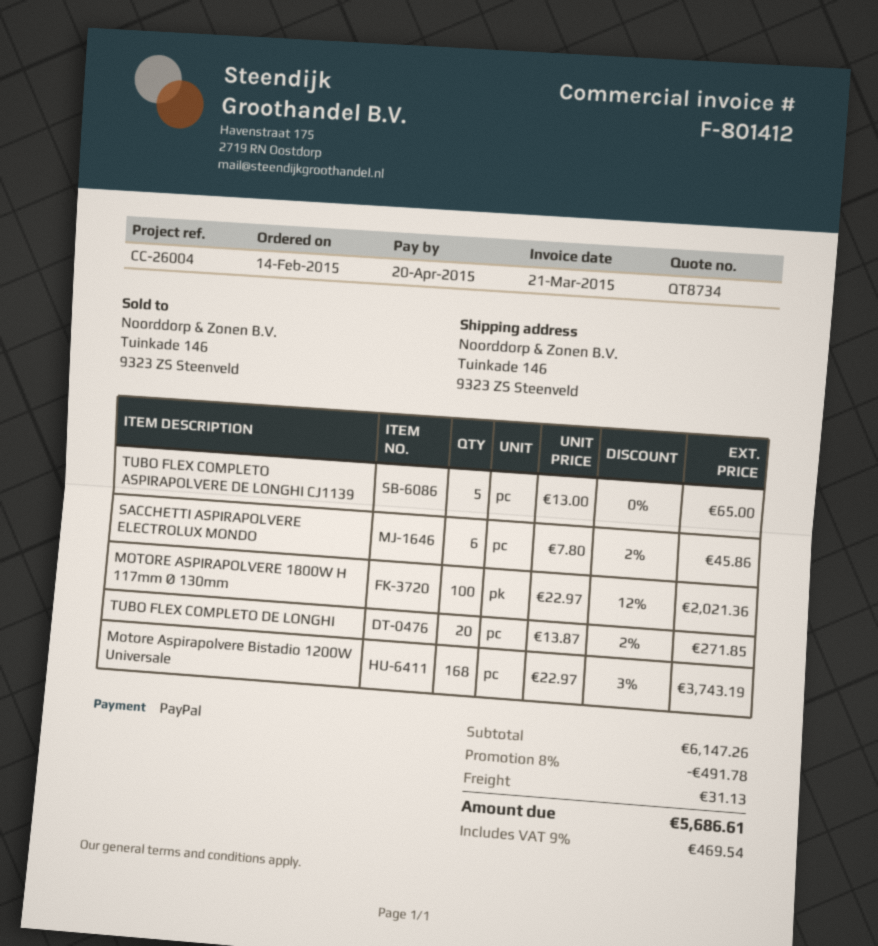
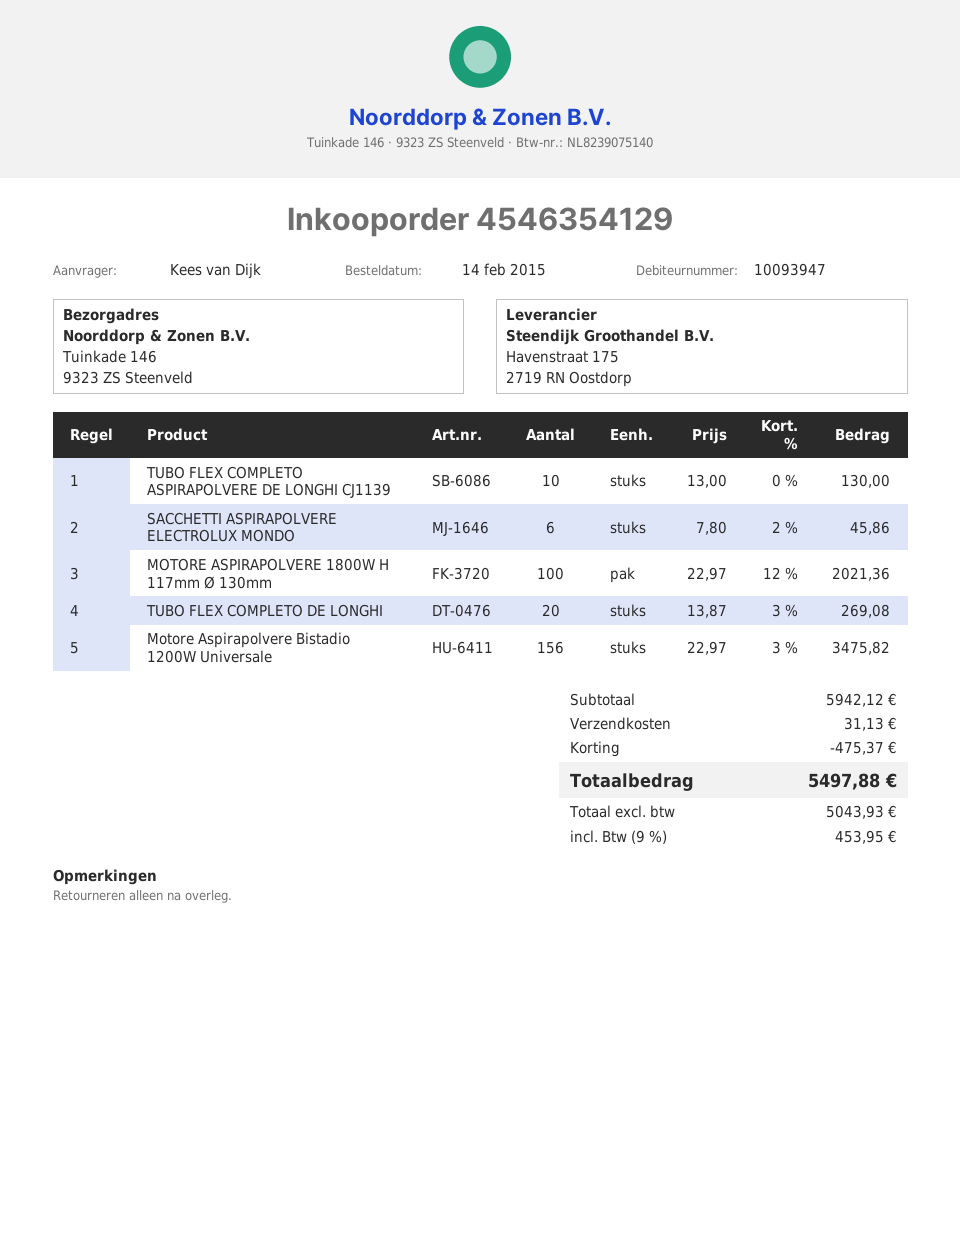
TUBO FLEX COMPLETO ASPIRAPOLVERE DE LONGHI CJ1139: 5 x 13.00 = 65.00 -> 10 x 13.00 = 130.00
TUBO FLEX COMPLETO DE LONGHI: 20 x 13.87 - 2% = 271.85 -> 20 x 13.87 - 3% = 269.08
Motore Aspirapolvere Bistadio 1200W Universale: 168 x 22.97 - 3% = 3743.19 -> 156 x 22.97 - 3% = 3475.82
subtotal: 6147.26 -> 5942.12
discount: 491.78 -> 475.37
tax: 9% = 469.54 -> 9% = 453.95
total: 5686.61 -> 5497.88

